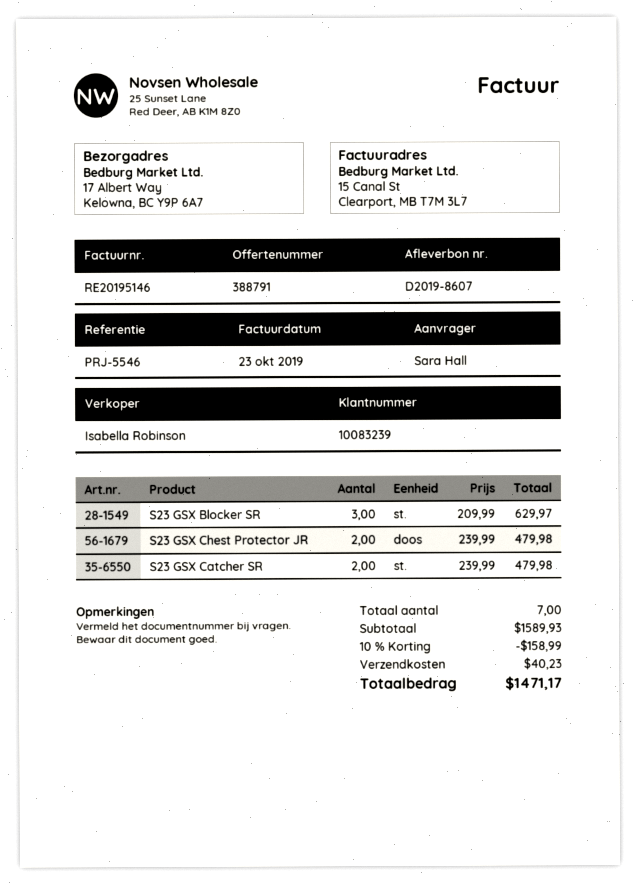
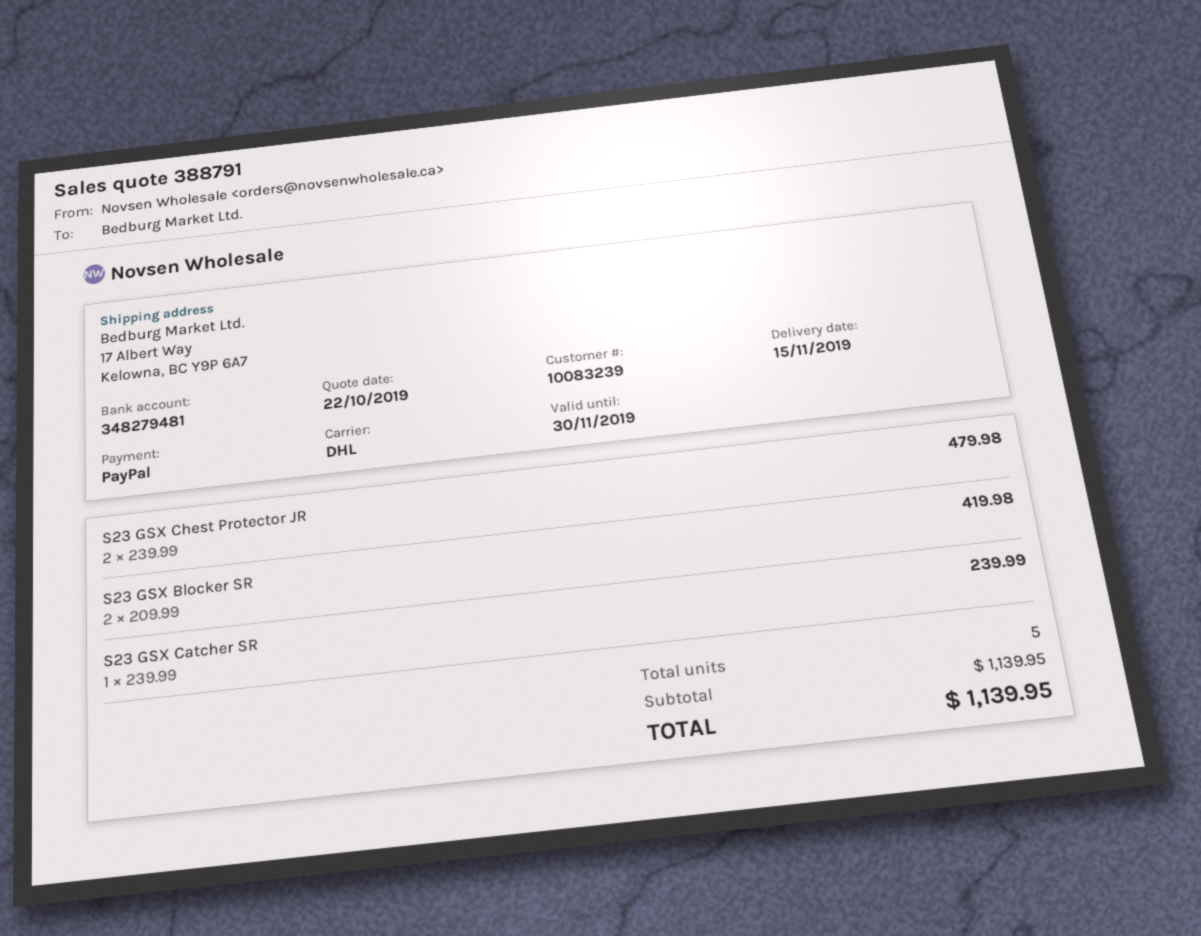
S23 GSX Blocker SR: 3 x 209.99 = 629.97 -> 2 x 209.99 = 419.98
S23 GSX Catcher SR: 2 x 239.99 = 479.98 -> 1 x 239.99 = 239.99
total quantity: 7 -> 5
subtotal: 1589.93 -> 1139.95
discount: 10% = 158.99 -> none
shipping: 40.23 -> none
total: 1471.17 -> 1139.95

